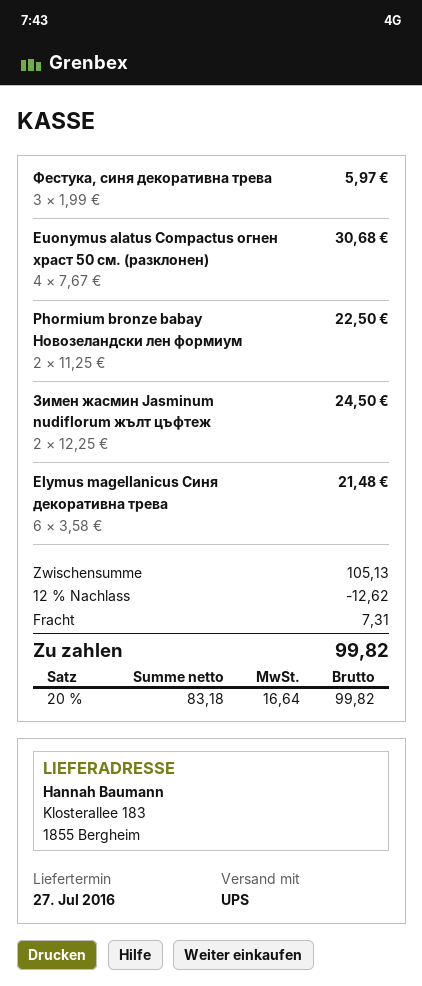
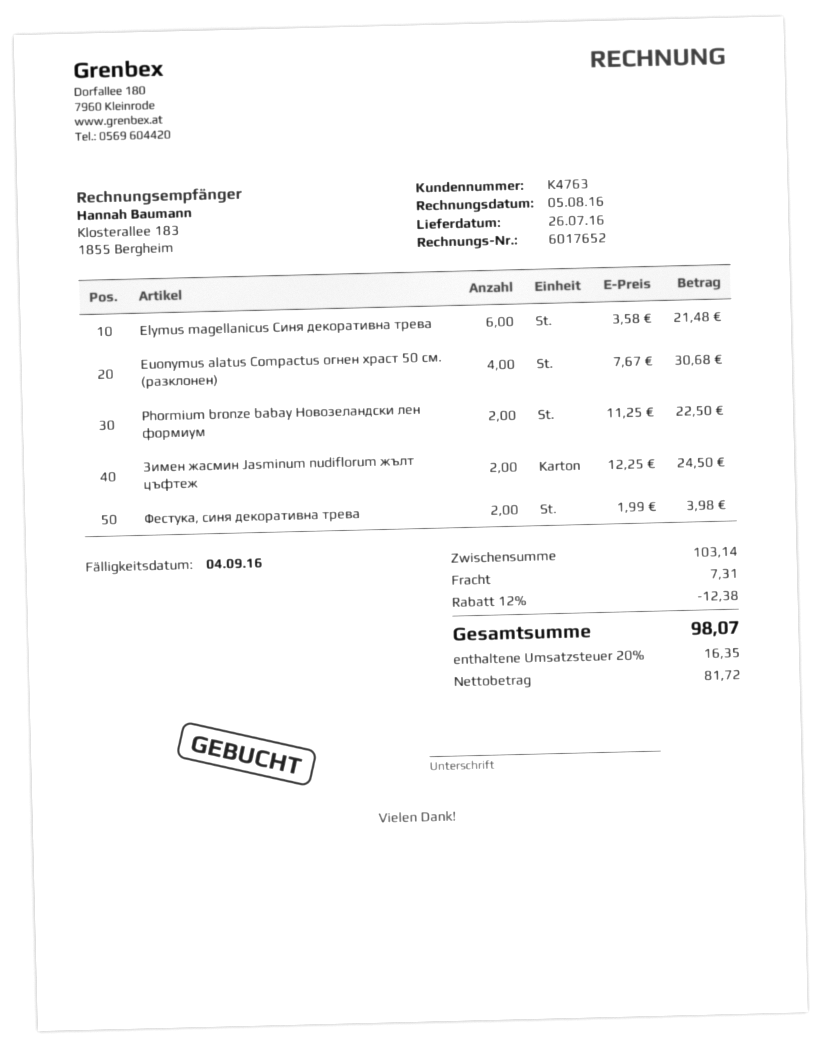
delivery date: 2016-07-27 -> 2016-07-26
Фестука, синя декоративна трева: 3 x 1.99 = 5.97 -> 2 x 1.99 = 3.98
subtotal: 105.13 -> 103.14
discount: 12% = 12.62 -> 12% = 12.38
net: 83.18 -> 81.72
tax: 20% = 16.64 -> 20% = 16.35
total: 99.82 -> 98.07

